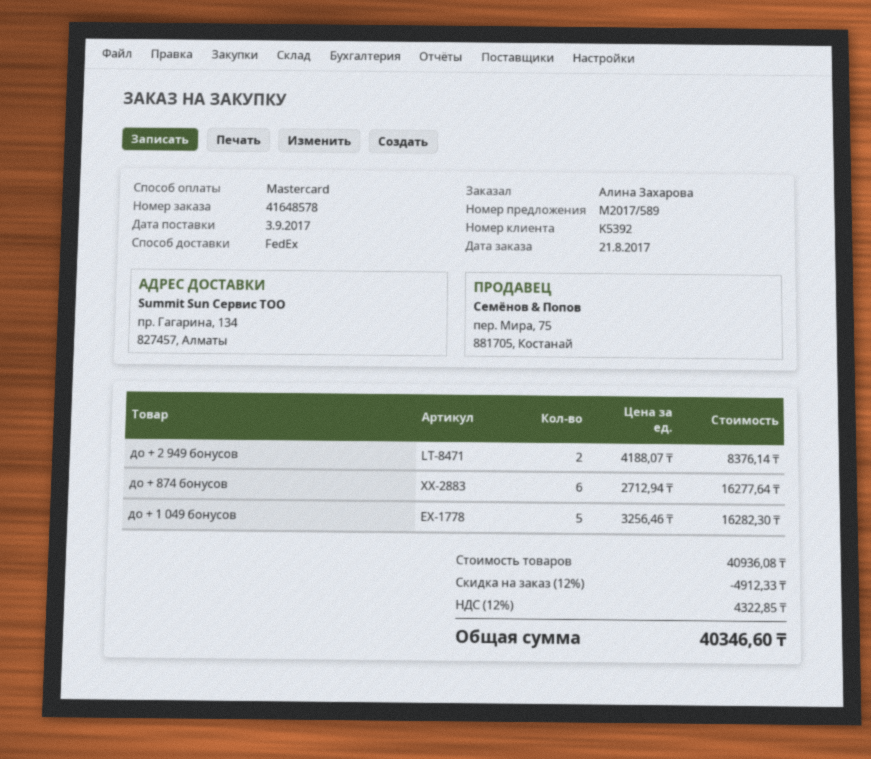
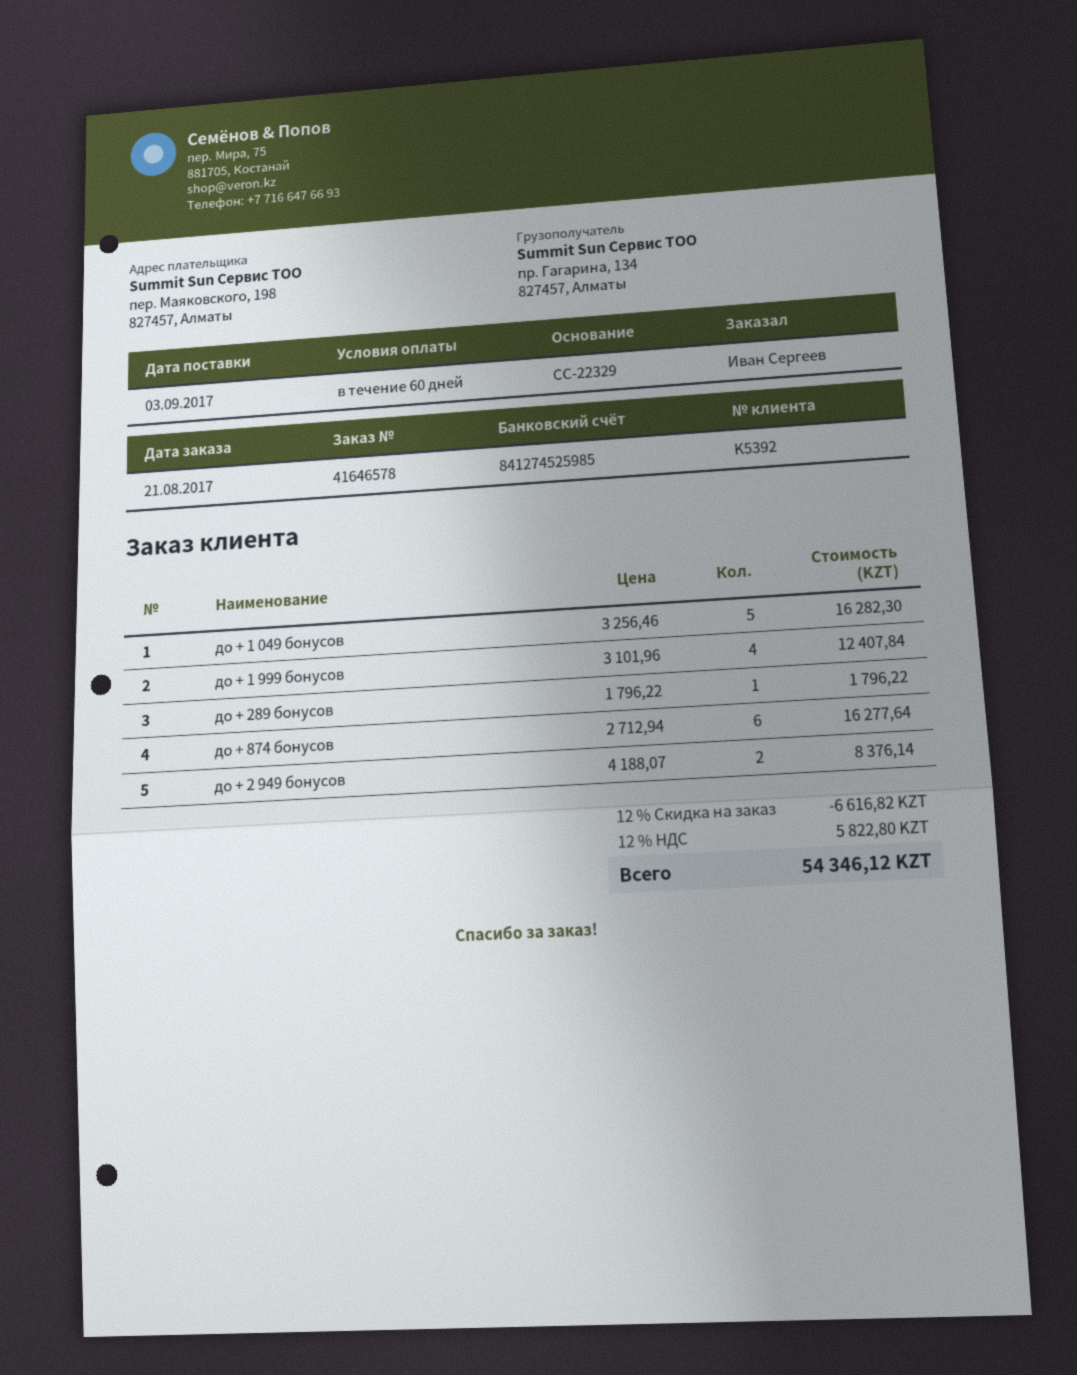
order number: 41648578 -> 41646578
ordered by: Алина Захарова -> Иван Сергеев
до + 1 999 бонусов: none -> 4 x 3101.96 = 12407.84
до + 289 бонусов: none -> 1 x 1796.22 = 1796.22
discount: 12% = 4912.33 -> 12% = 6616.82
tax: 12% = 4322.85 -> 12% = 5822.80
total: 40346.60 -> 54346.12

